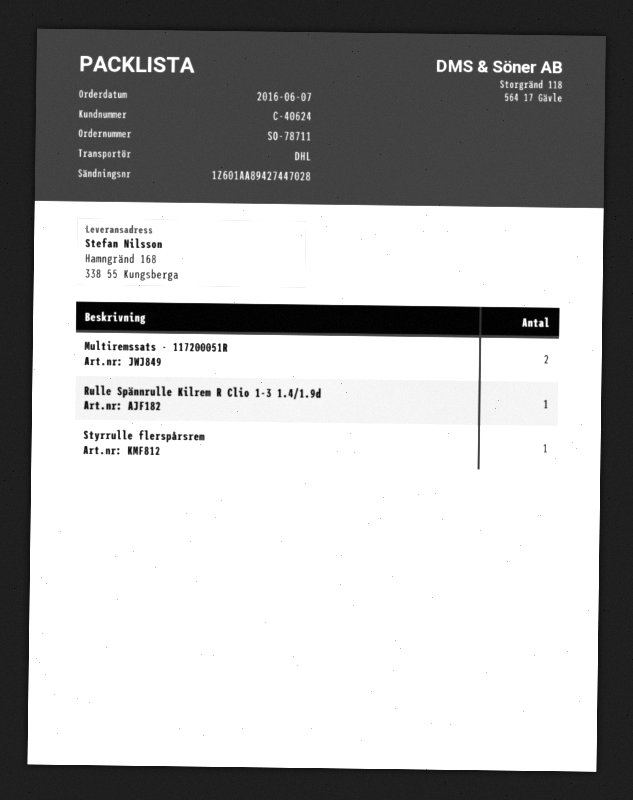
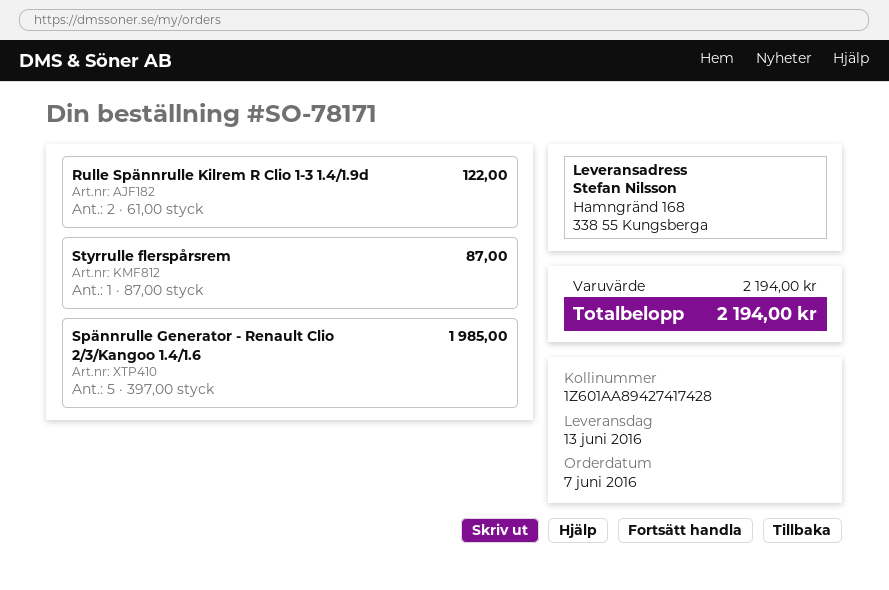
order number: SO-78711 -> SO-78171
tracking number: 1Z601AA89427447028 -> 1Z601AA89427417428
Multiremssats - 117200051R: 2 -> none
Rulle Spännrulle Kilrem R Clio 1-3 1.4/1.9d: 1 -> 2
Spännrulle Generator - Renault Clio 2/3/Kangoo 1.4/1.6: none -> 5

